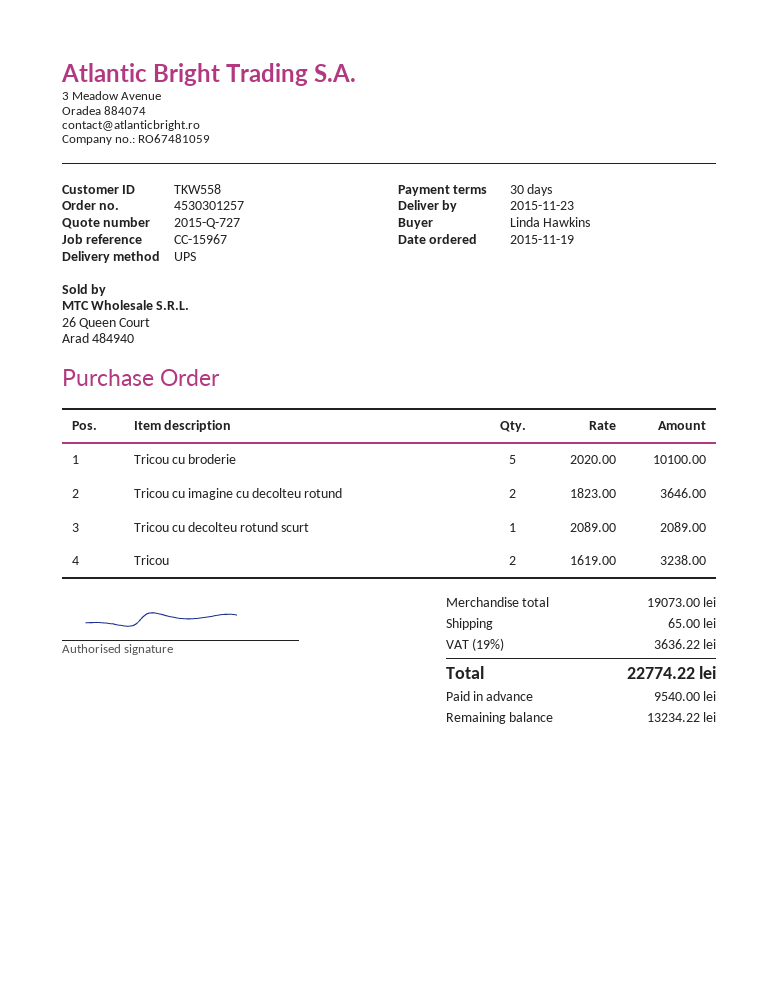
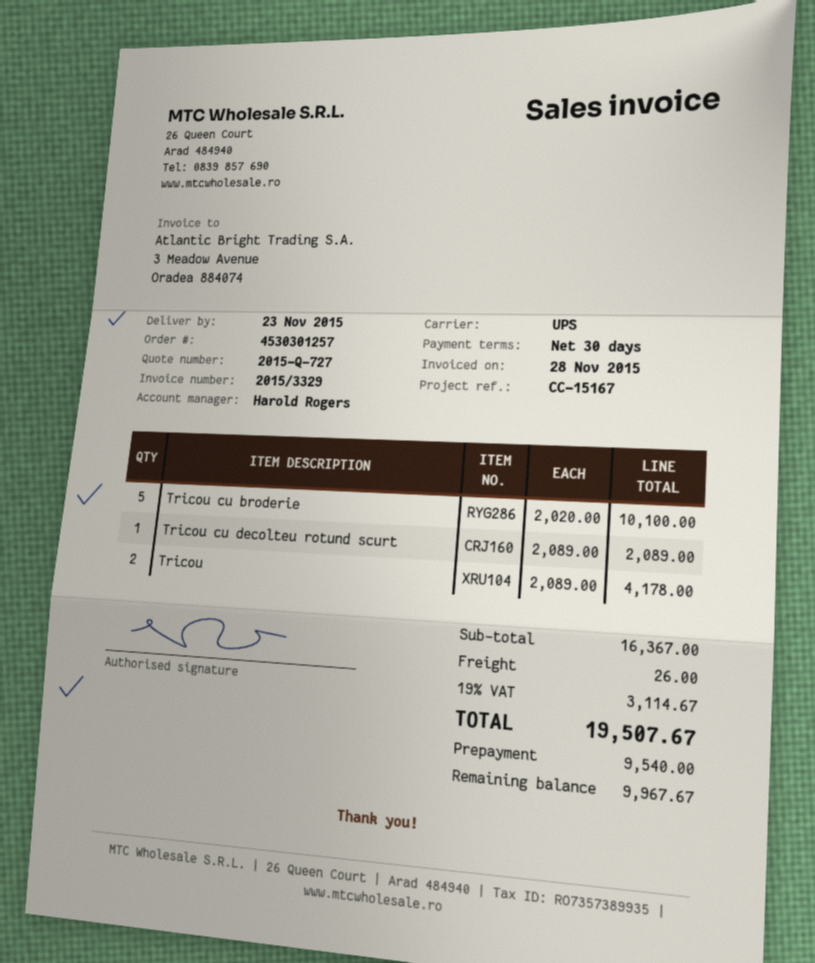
reference: CC-15967 -> CC-15167
Tricou cu imagine cu decolteu rotund: 2 x 1823.00 = 3646.00 -> none
Tricou: 2 x 1619.00 = 3238.00 -> 2 x 2089.00 = 4178.00
subtotal: 19073.00 -> 16367.00
shipping: 65.00 -> 26.00
tax: 19% = 3636.22 -> 19% = 3114.67
total: 22774.22 -> 19507.67
balance: 13234.22 -> 9967.67

